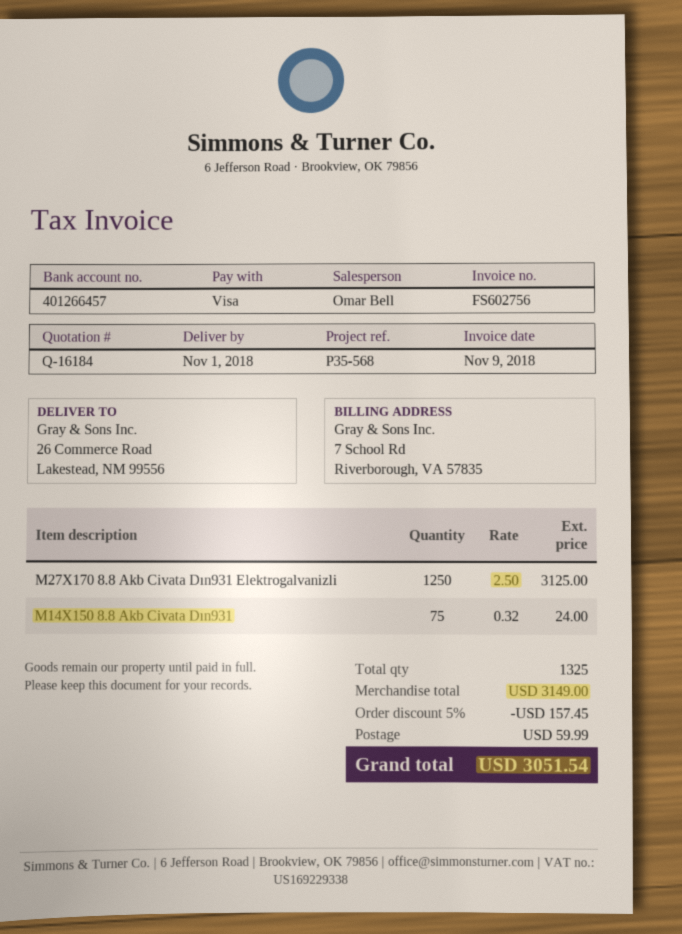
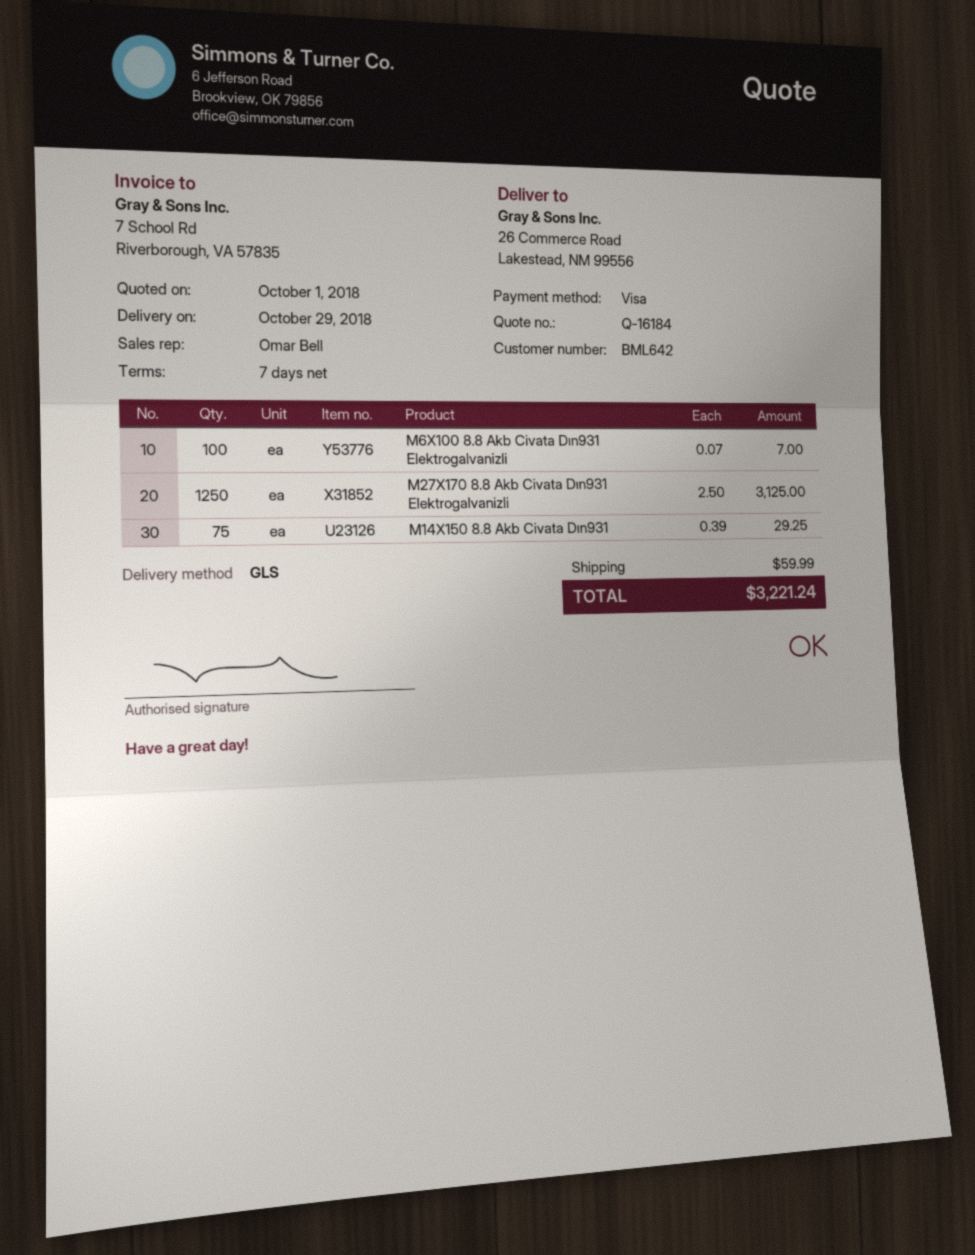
delivery date: 2018-11-01 -> 2018-10-29
M14X150 8.8 Akb Civata Dın931: 75 x 0.32 = 24.00 -> 75 x 0.39 = 29.25
M6X100 8.8 Akb Civata Dın931 Elektrogalvanizli: none -> 100 x 0.07 = 7.00
discount: 5% = 157.45 -> none
total: 3051.54 -> 3221.24

